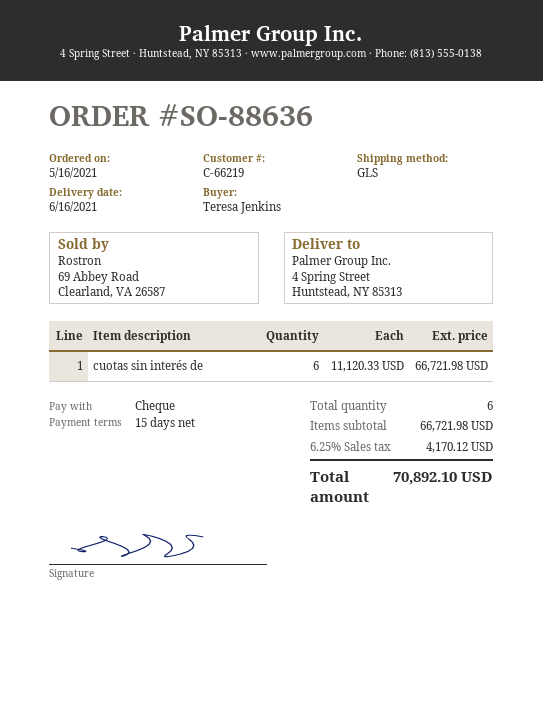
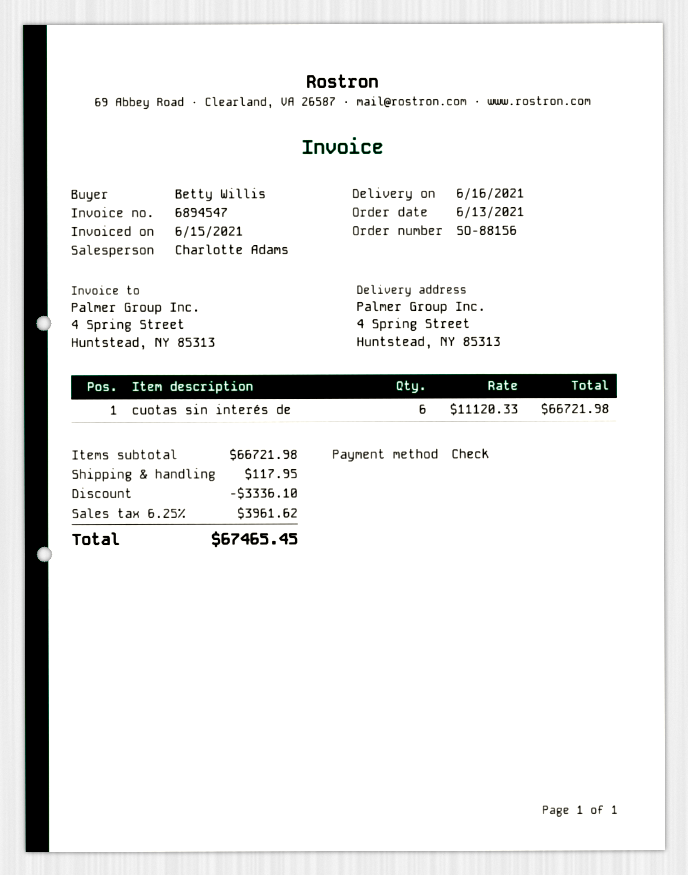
order number: SO-88636 -> SO-88156
order date: 2021-05-16 -> 2021-06-13
ordered by: Teresa Jenkins -> Betty Willis
discount: none -> 3336.10
shipping: none -> 117.95
tax: 6.25% = 4170.12 -> 6.25% = 3961.62
total: 70892.10 -> 67465.45

